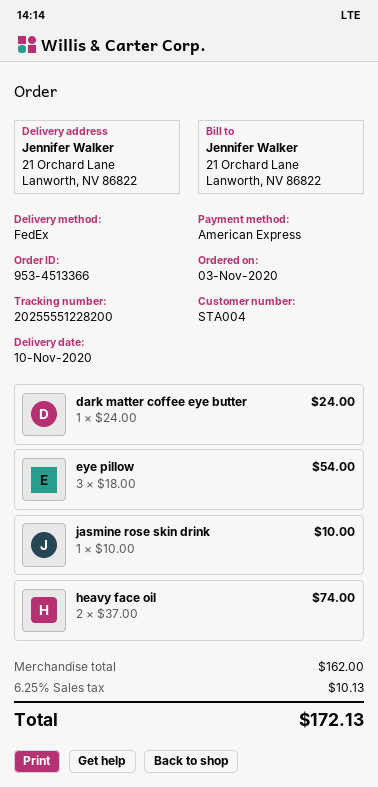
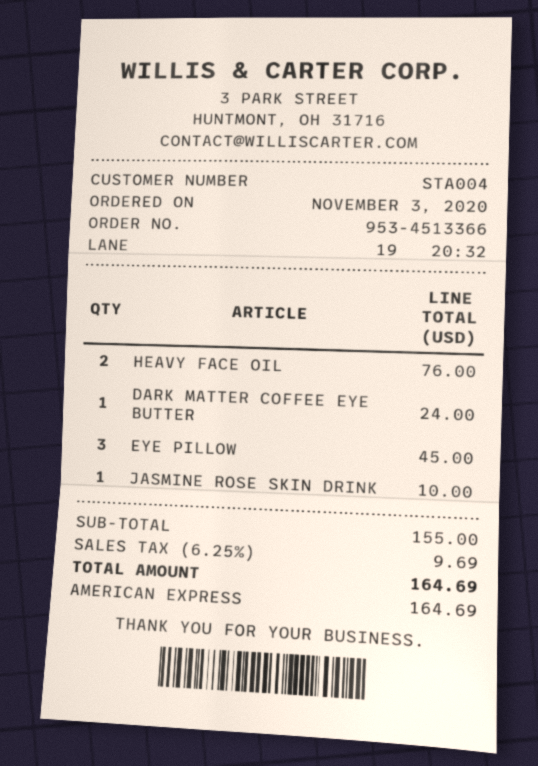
eye pillow: 3 for 54.00 -> 3 for 45.00
heavy face oil: 2 for 74.00 -> 2 for 76.00
subtotal: 162.00 -> 155.00
tax: 6.25% = 10.13 -> 6.25% = 9.69
total: 172.13 -> 164.69

